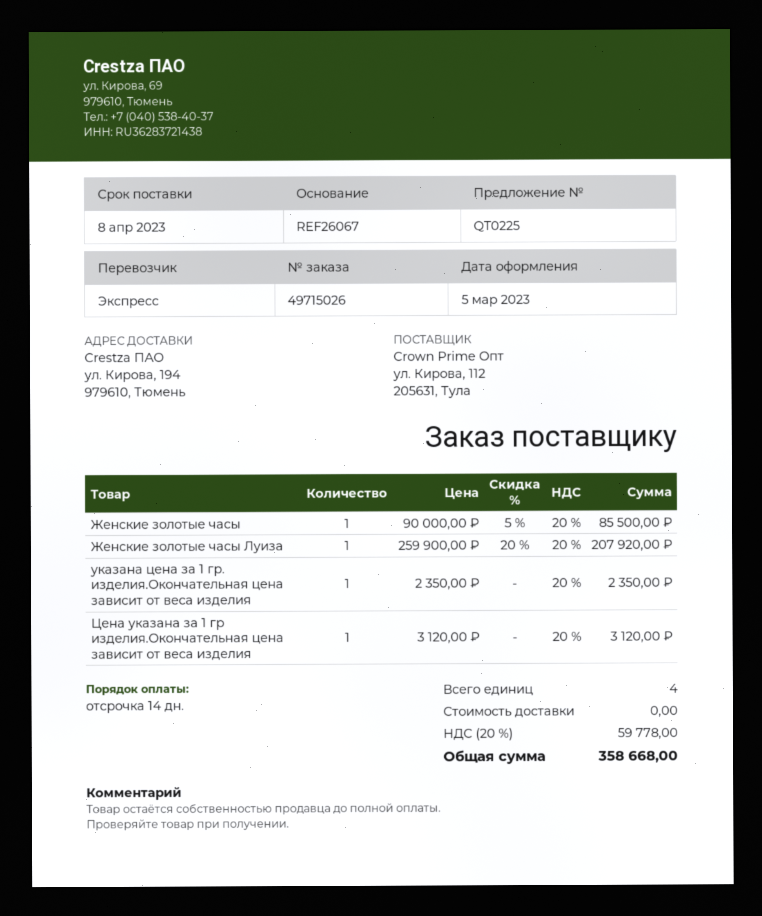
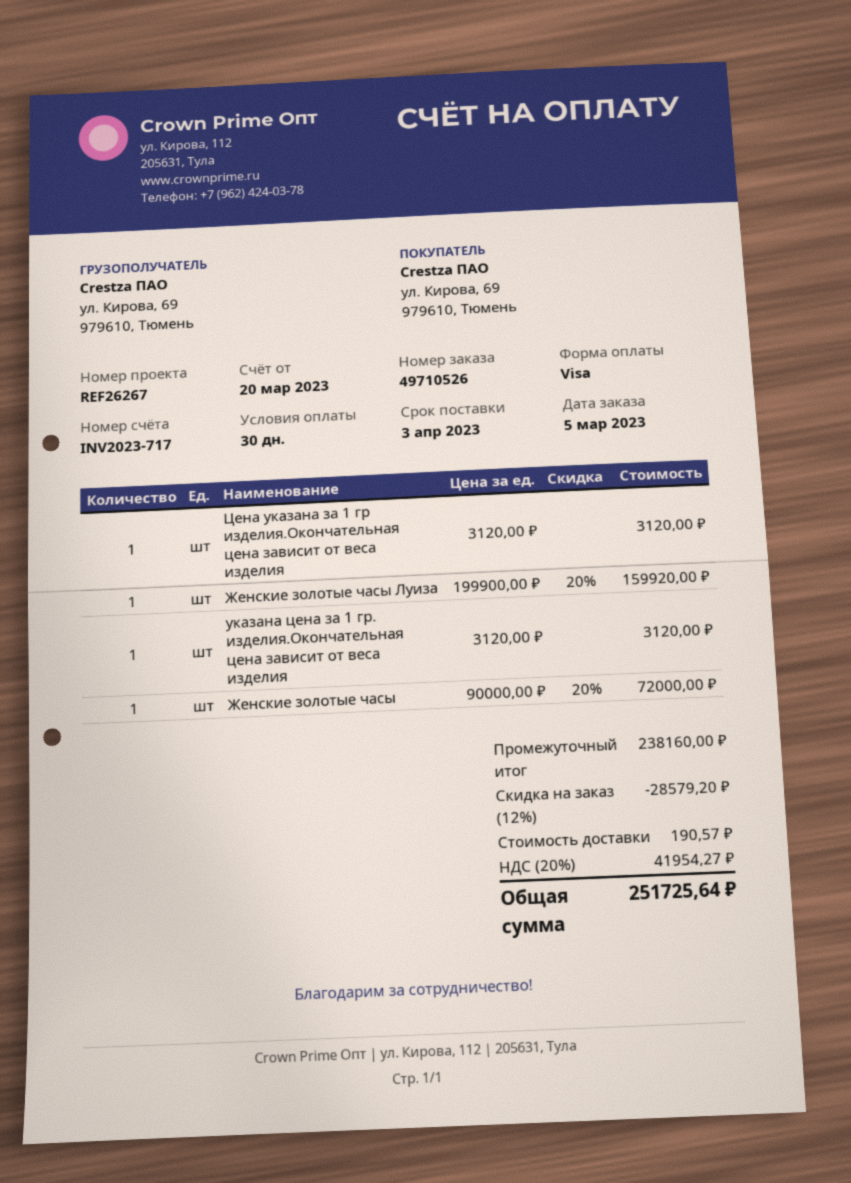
order number: 49715026 -> 49710526
delivery date: 2023-04-08 -> 2023-04-03
payment terms: 14 days -> 30 days
reference: REF26067 -> REF26267
ship to: ул. Кирова, 194, 979610, Тюмень -> ул. Кирова, 69, 979610, Тюмень
Женские золотые часы: 1 x 90000.00 - 5% = 85500.00 -> 1 x 90000.00 - 20% = 72000.00
Женские золотые часы Луиза: 1 x 259900.00 - 20% = 207920.00 -> 1 x 199900.00 - 20% = 159920.00
указана цена за 1 гр. изделия.Окончательная цена зависит от веса изделия: 1 x 2350.00 = 2350.00 -> 1 x 3120.00 = 3120.00
discount: none -> 12% = 28579.20
shipping: 0.00 -> 190.57
tax: 20% = 59778.00 -> 20% = 41954.27
total: 358668.00 -> 251725.64

